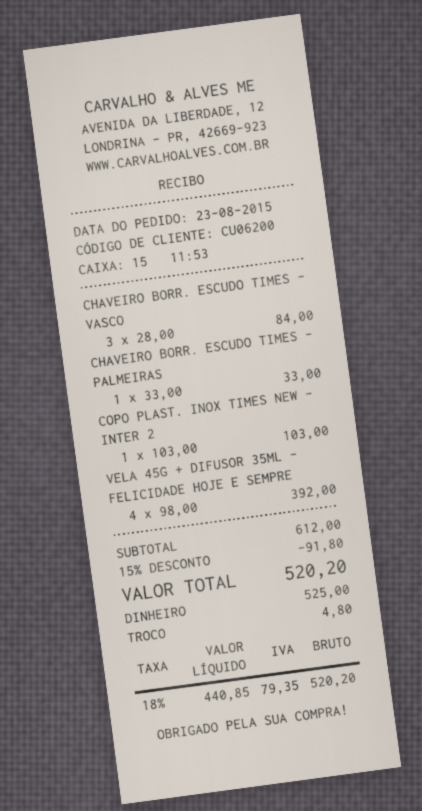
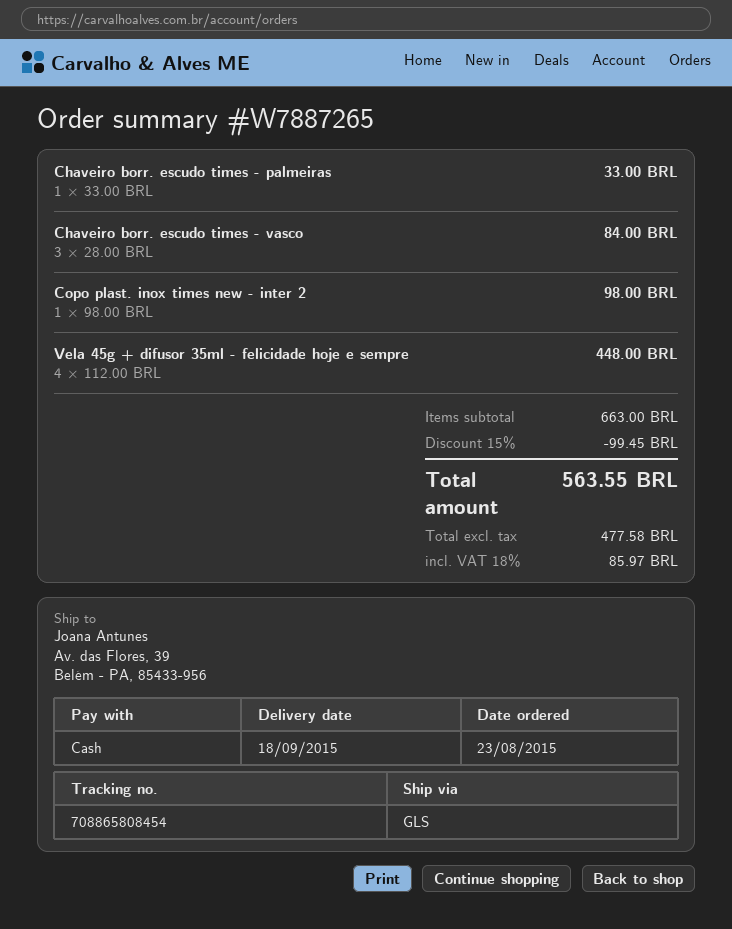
COPO PLAST. INOX TIMES NEW - INTER 2: 1 x 103.00 = 103.00 -> 1 x 98.00 = 98.00
VELA 45G + DIFUSOR 35ML - FELICIDADE HOJE E SEMPRE: 4 x 98.00 = 392.00 -> 4 x 112.00 = 448.00
subtotal: 612.00 -> 663.00
discount: 15% = 91.80 -> 15% = 99.45
net: 440.85 -> 477.58
tax: 18% = 79.35 -> 18% = 85.97
total: 520.20 -> 563.55

